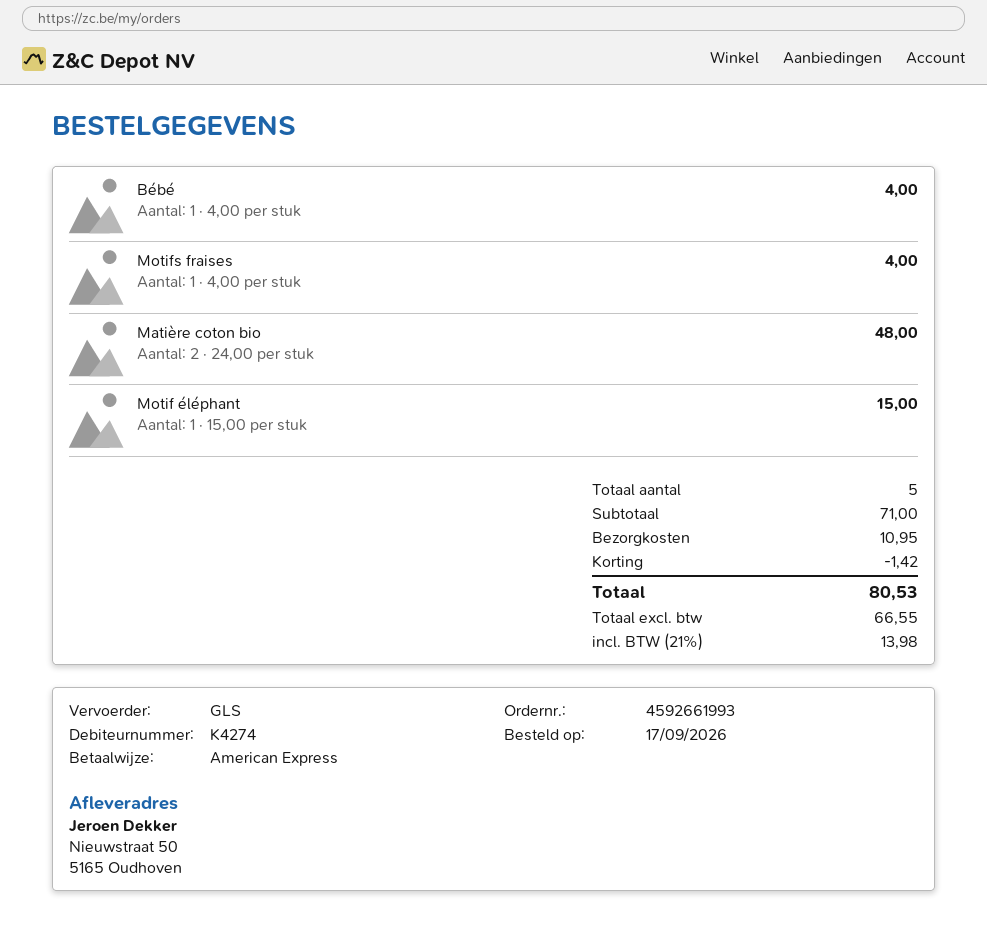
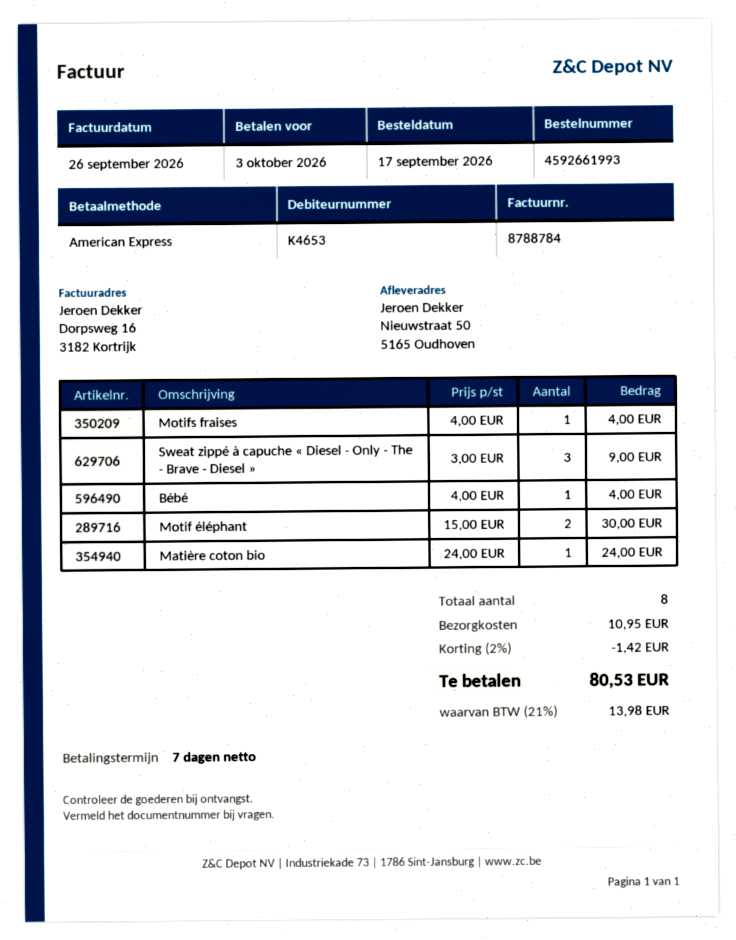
customer number: K4274 -> K4653
Matière coton bio: 2 x 24.00 = 48.00 -> 1 x 24.00 = 24.00
Motif éléphant: 1 x 15.00 = 15.00 -> 2 x 15.00 = 30.00
Sweat zippé à capuche « Diesel - Only - The - Brave - Diesel »: none -> 3 x 3.00 = 9.00
total quantity: 5 -> 8

